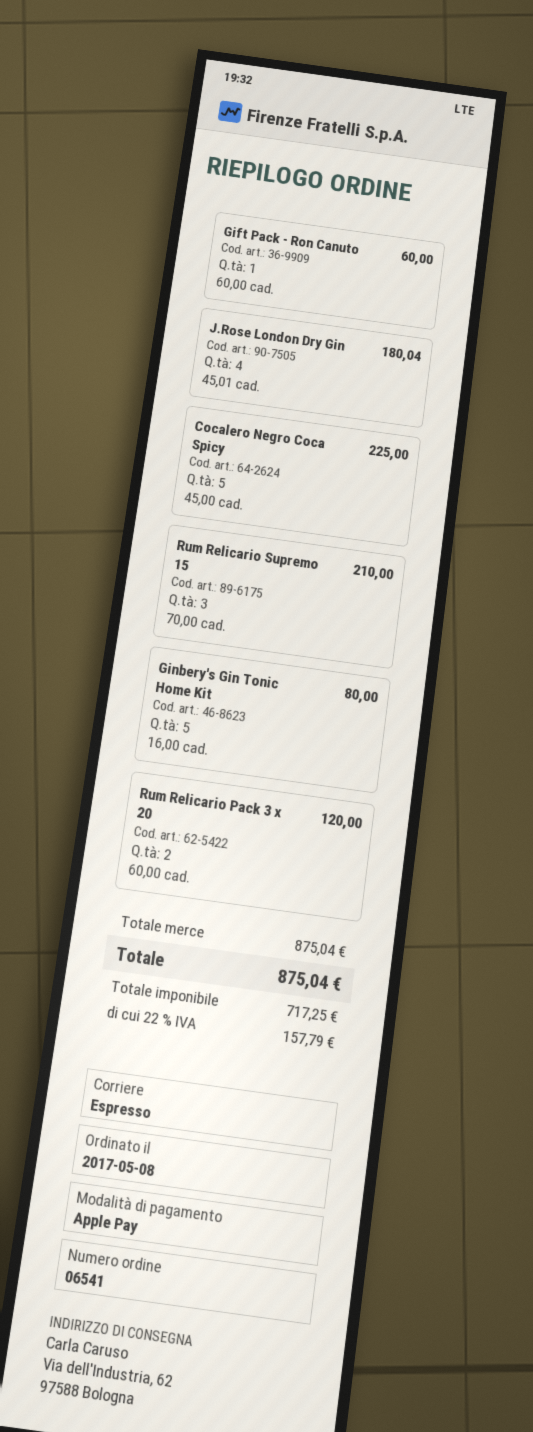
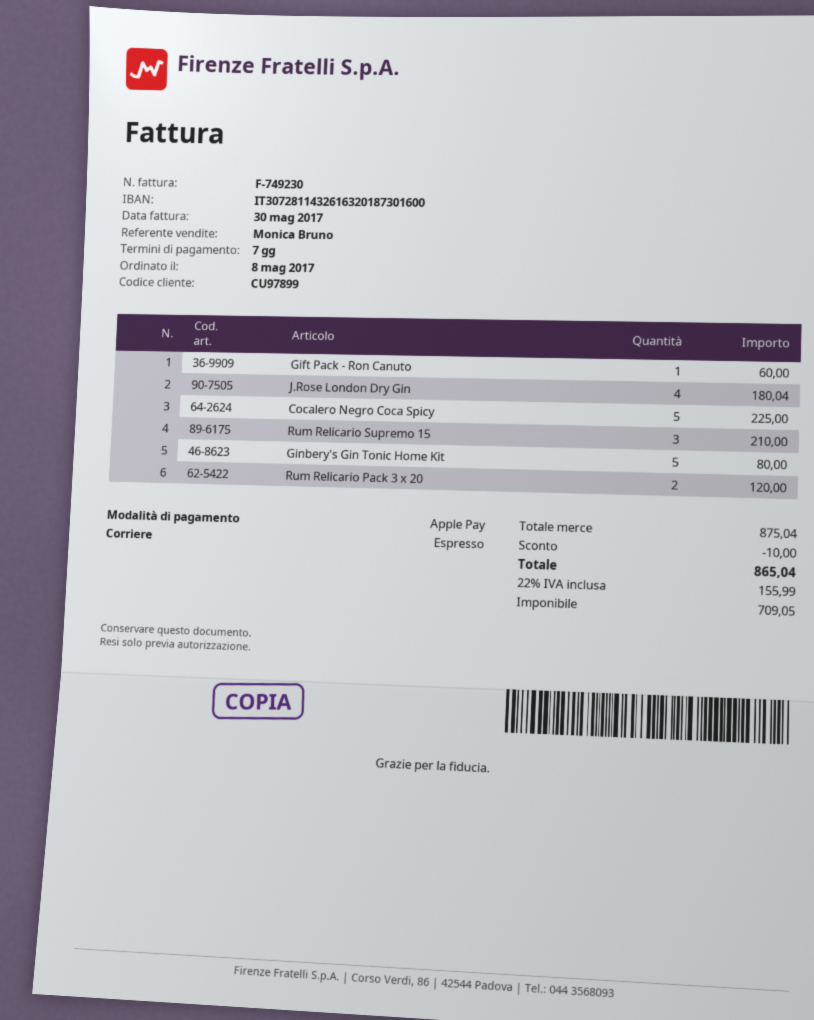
discount: none -> 10.00
net: 717.25 -> 709.05
tax: 22% = 157.79 -> 22% = 155.99
total: 875.04 -> 865.04

